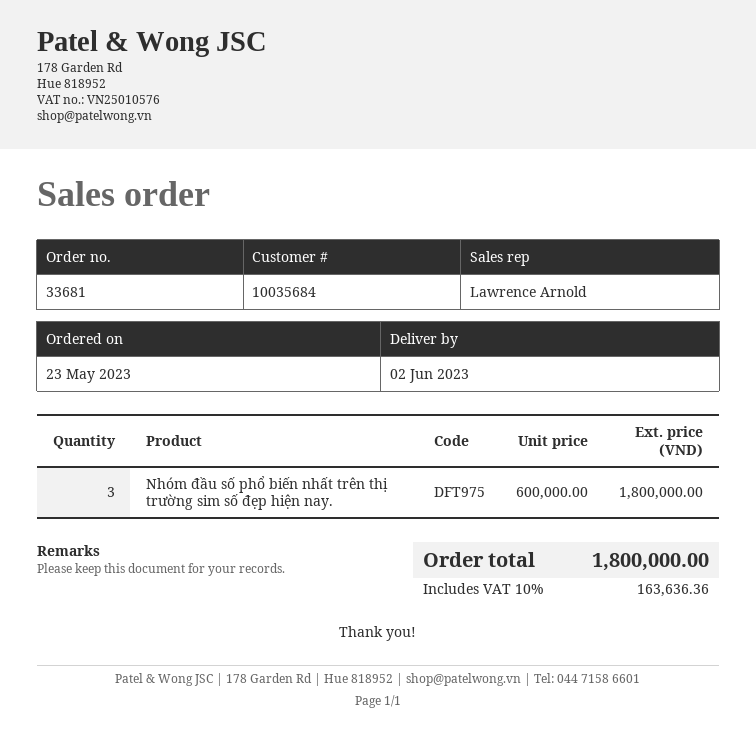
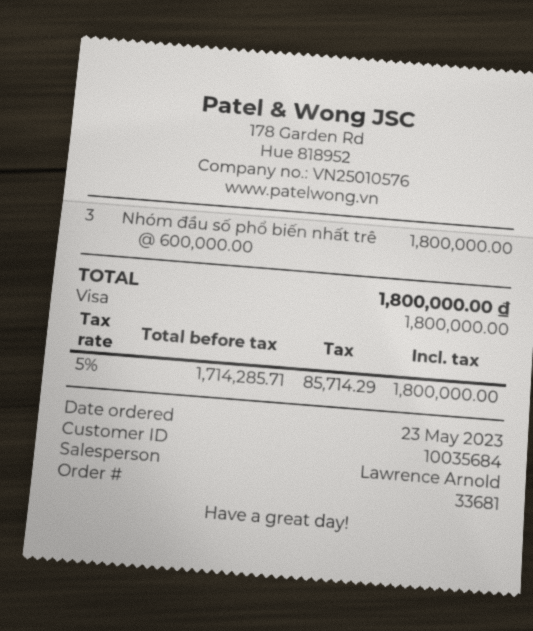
tax: 10% = 163636.36 -> 5% = 85714.29

